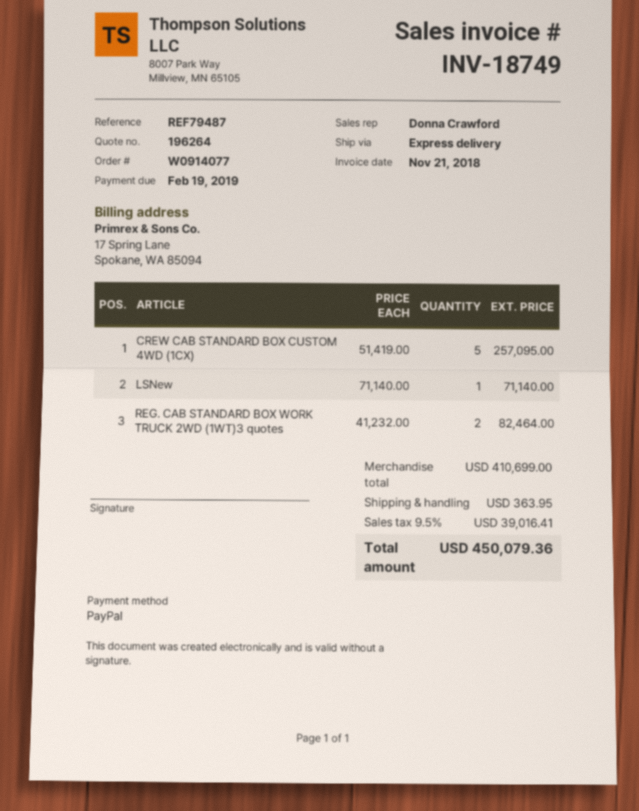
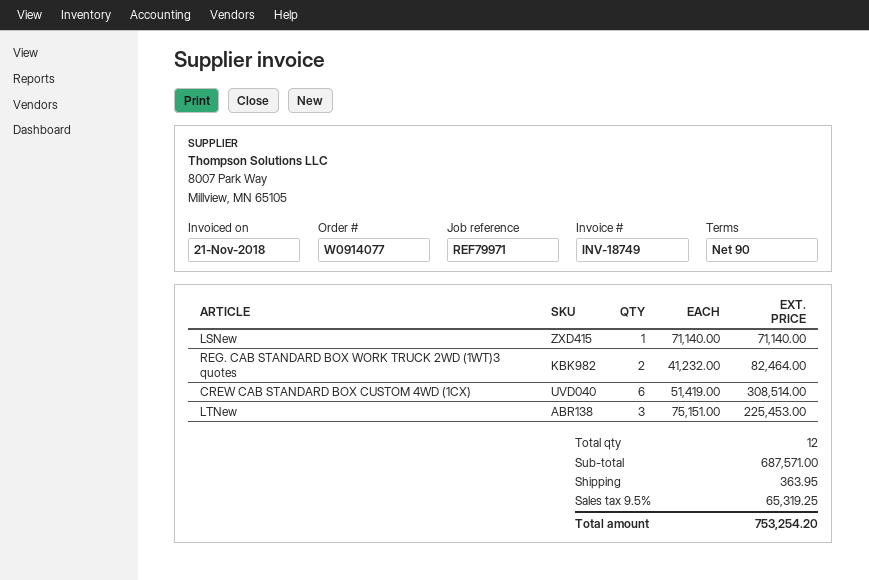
reference: REF79487 -> REF79971
CREW CAB STANDARD BOX CUSTOM 4WD (1CX): 5 x 51419.00 = 257095.00 -> 6 x 51419.00 = 308514.00
LTNew: none -> 3 x 75151.00 = 225453.00
subtotal: 410699.00 -> 687571.00
tax: 9.5% = 39016.41 -> 9.5% = 65319.25
total: 450079.36 -> 753254.20

